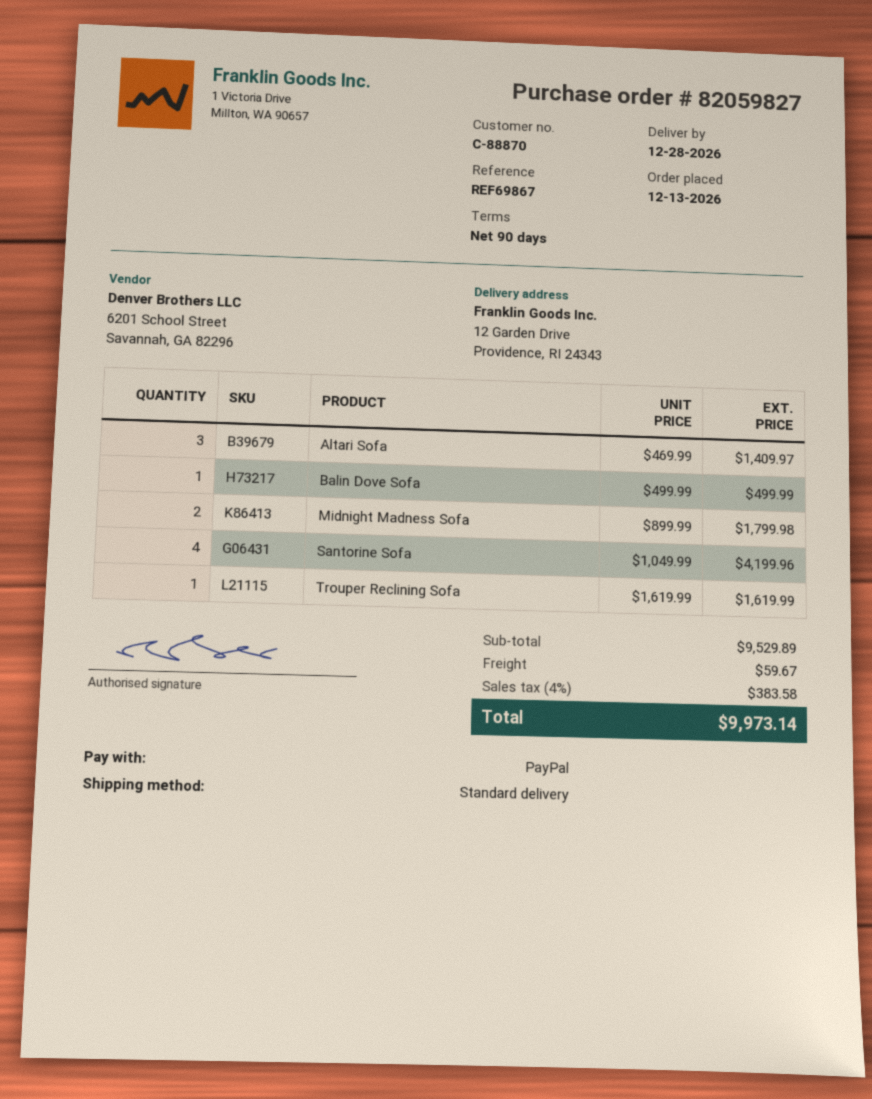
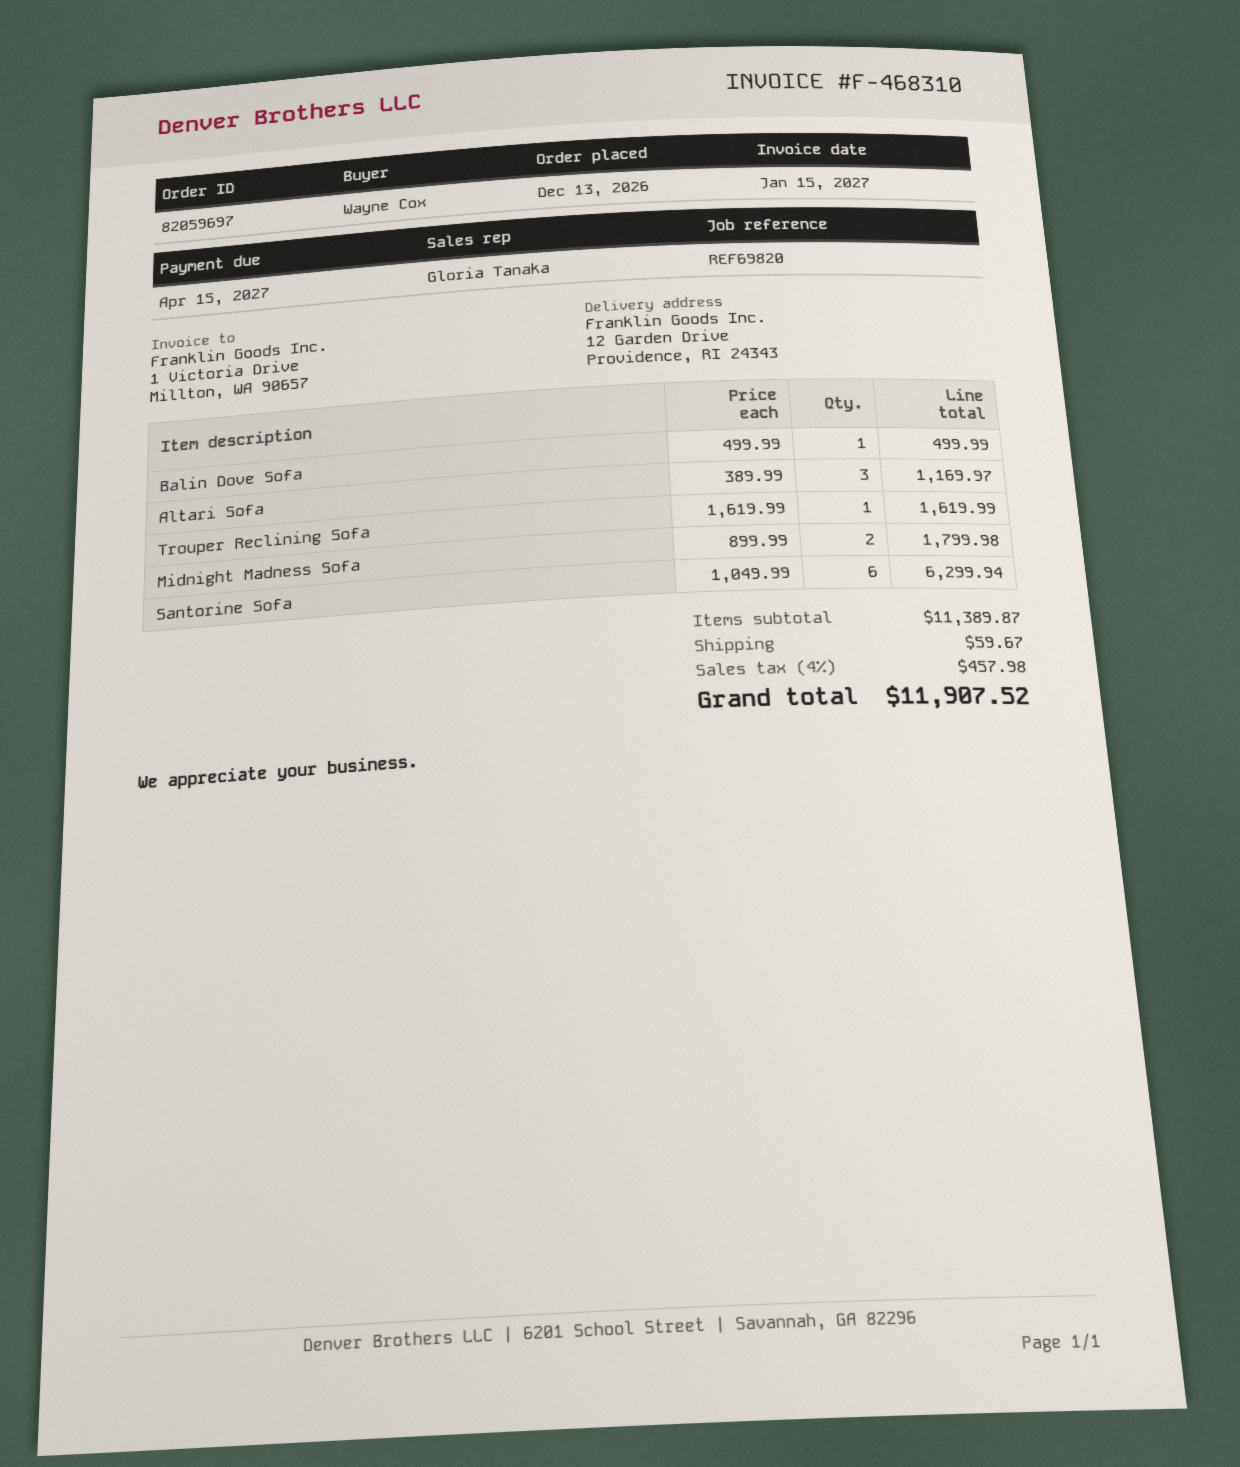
order number: 82059827 -> 82059697
reference: REF69867 -> REF69820
Altari Sofa: 3 x 469.99 = 1409.97 -> 3 x 389.99 = 1169.97
Santorine Sofa: 4 x 1049.99 = 4199.96 -> 6 x 1049.99 = 6299.94
subtotal: 9529.89 -> 11389.87
tax: 4% = 383.58 -> 4% = 457.98
total: 9973.14 -> 11907.52

